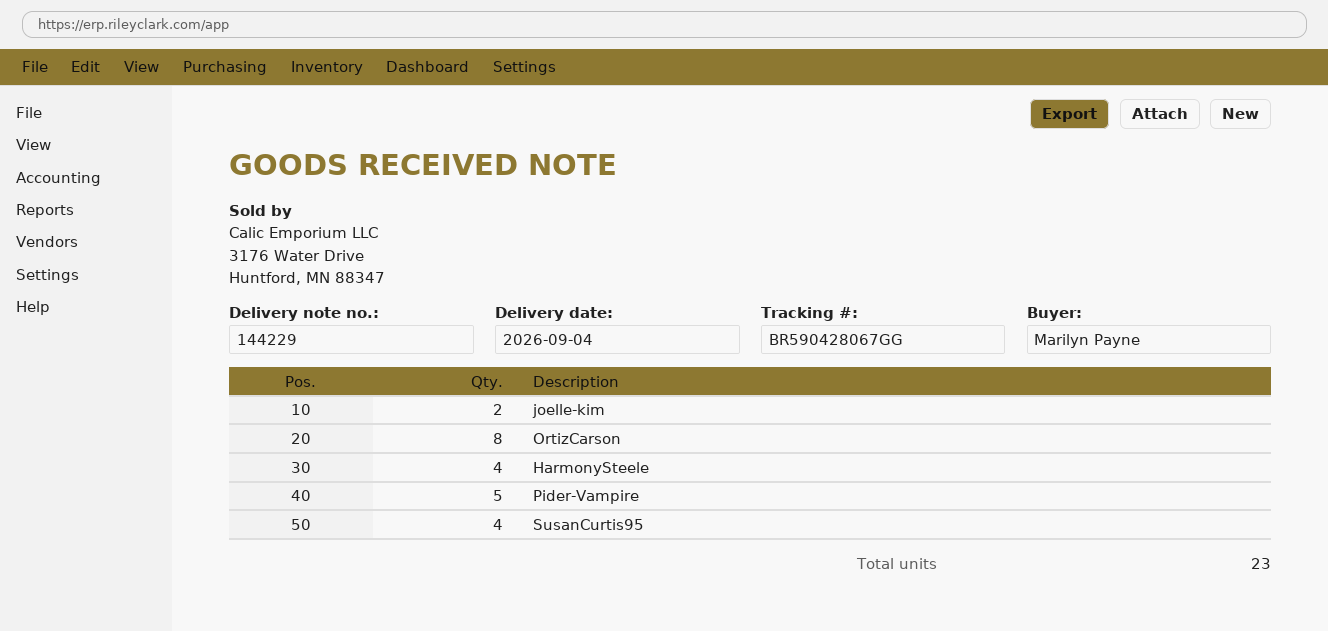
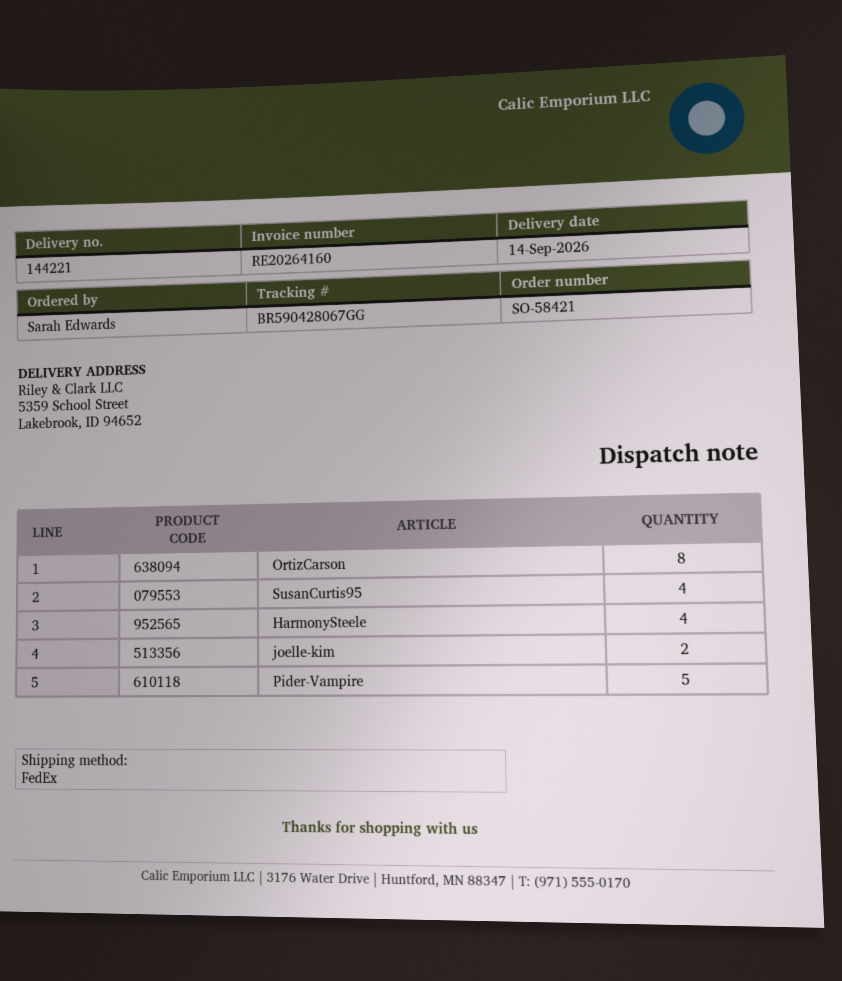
delivery note number: 144229 -> 144221
delivery date: 2026-09-04 -> 2026-09-14
ordered by: Marilyn Payne -> Sarah Edwards

